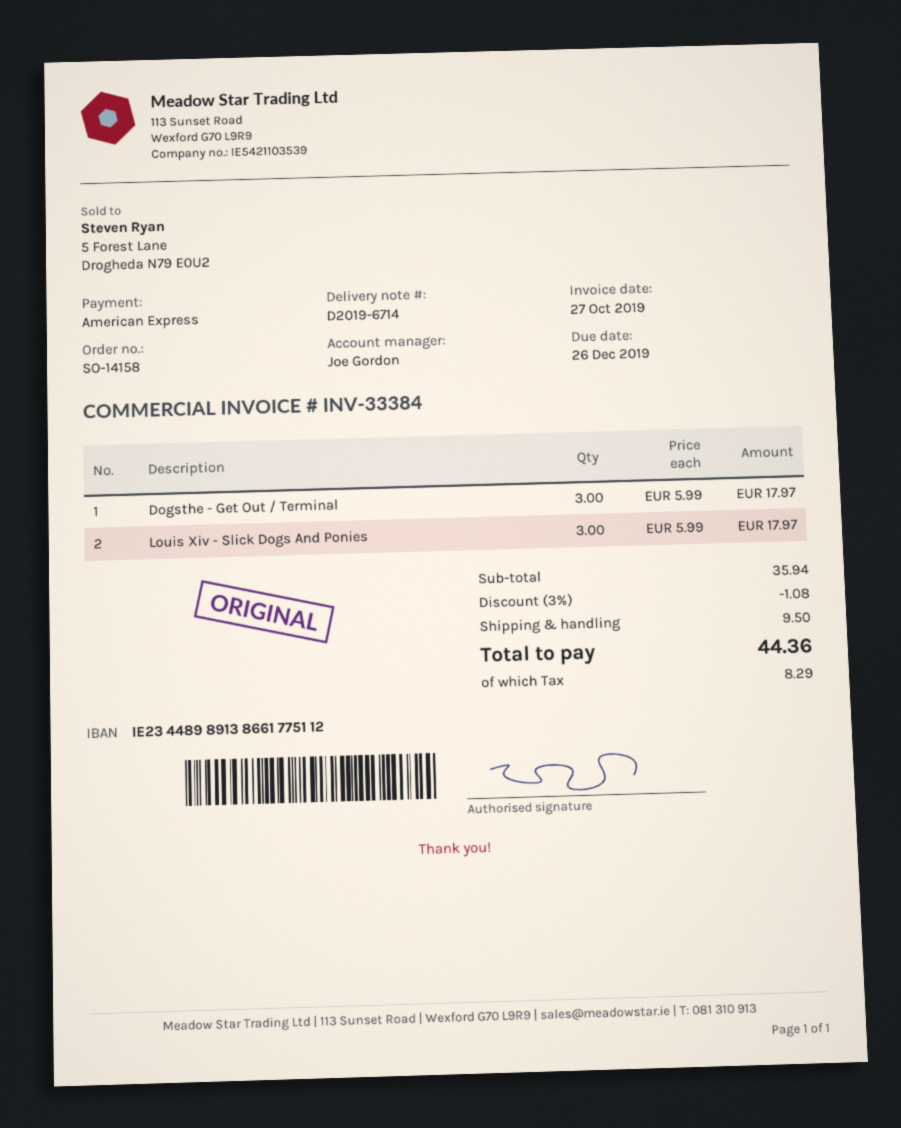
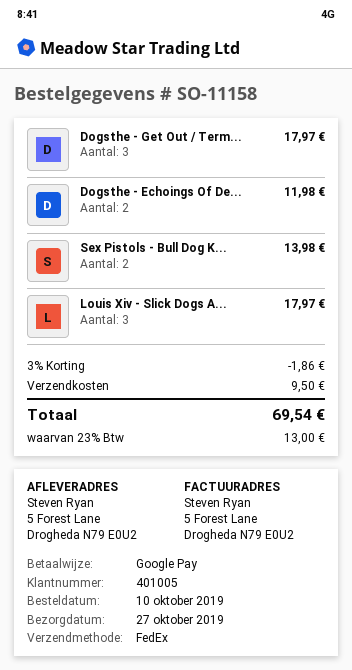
order number: SO-14158 -> SO-11158
payment method: American Express -> Google Pay
Dogsthe - Echoings Of De...: none -> 2 for 11.98
Sex Pistols - Bull Dog K...: none -> 2 for 13.98
discount: 3% = 1.08 -> 3% = 1.86
tax: 8.29 -> 13.00
total: 44.36 -> 69.54

